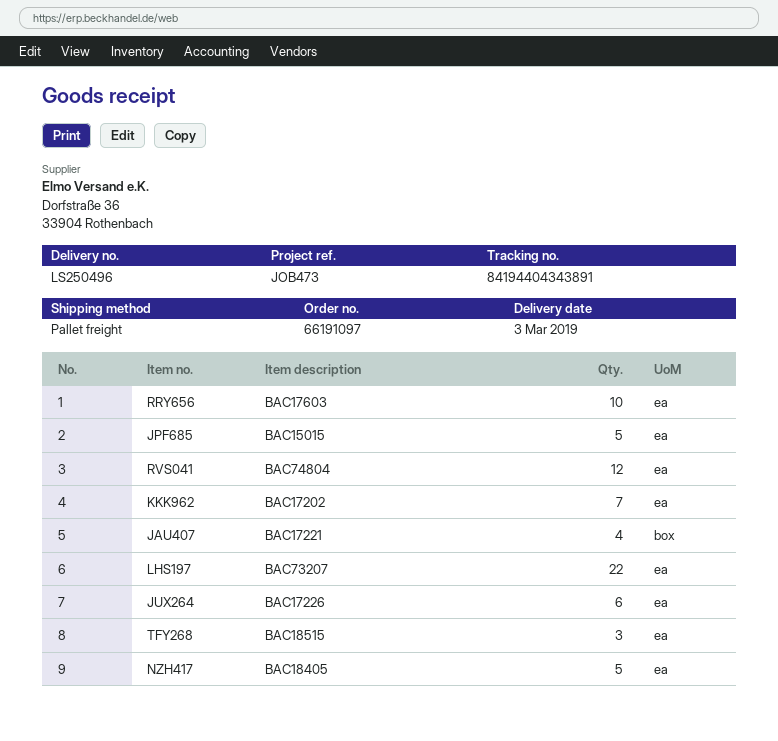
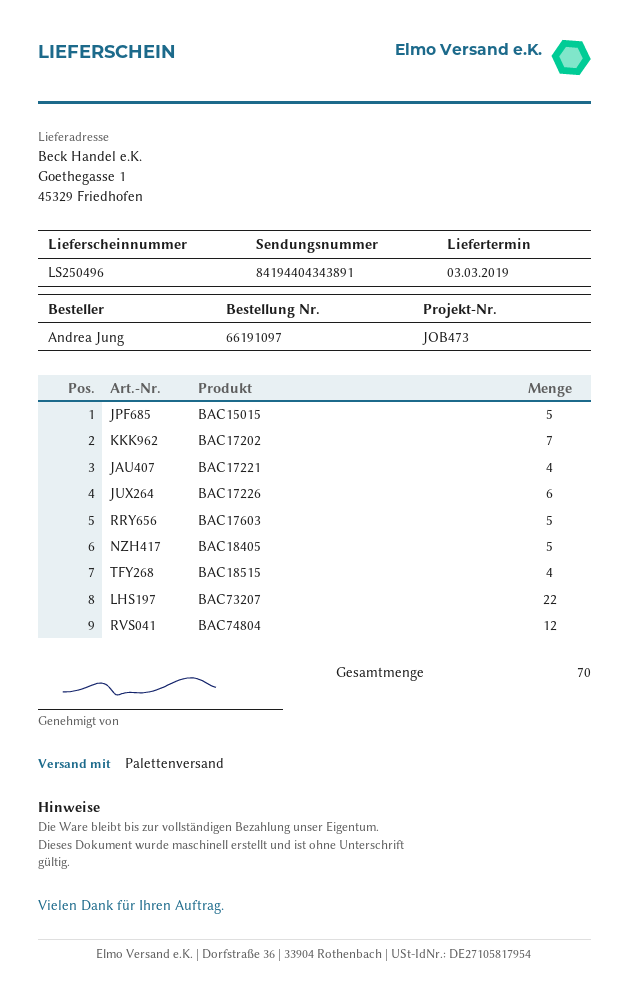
BAC17603: 10 -> 5
BAC18515: 3 -> 4

